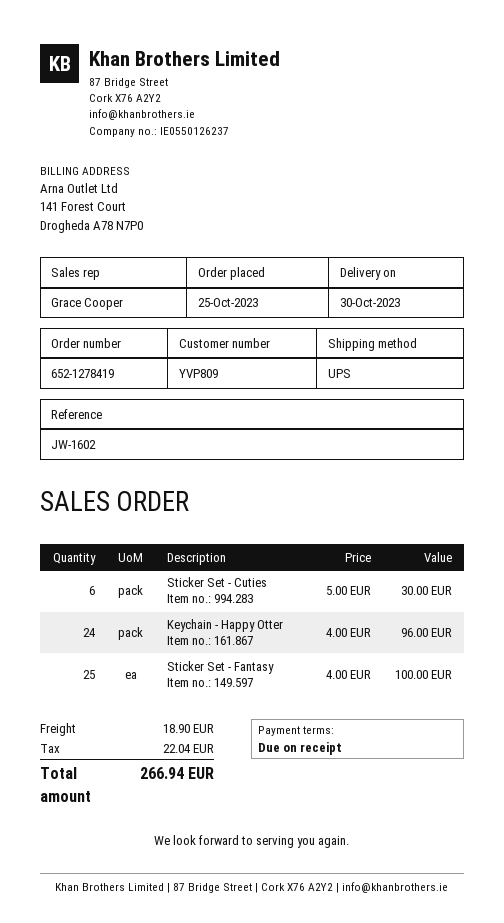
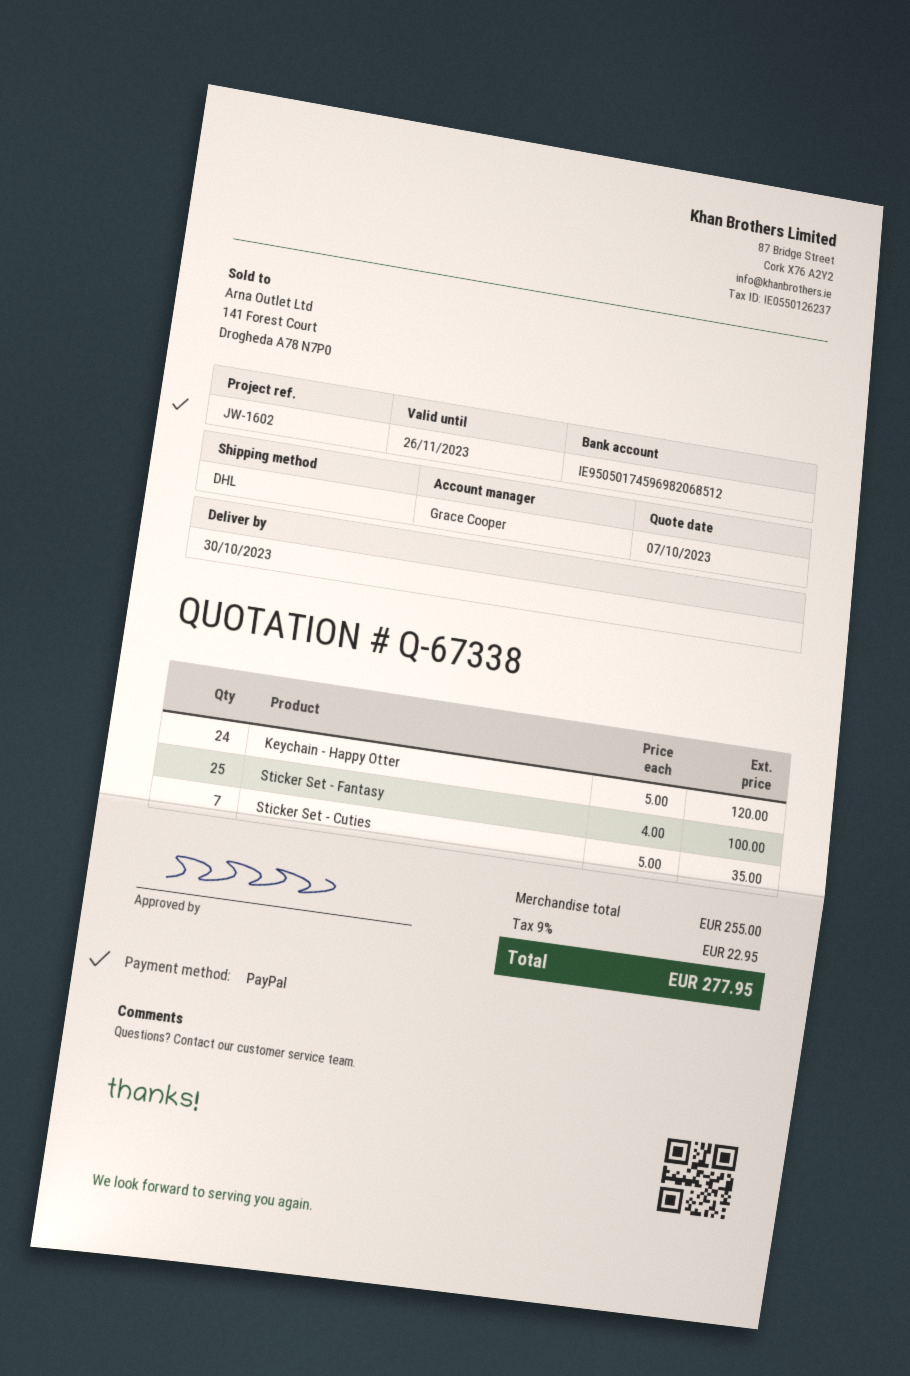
shipping method: UPS -> DHL
Sticker Set - Cuties: 6 x 5.00 = 30.00 -> 7 x 5.00 = 35.00
Keychain - Happy Otter: 24 x 4.00 = 96.00 -> 24 x 5.00 = 120.00
shipping: 18.90 -> none
tax: 22.04 -> 22.95
total: 266.94 -> 277.95

